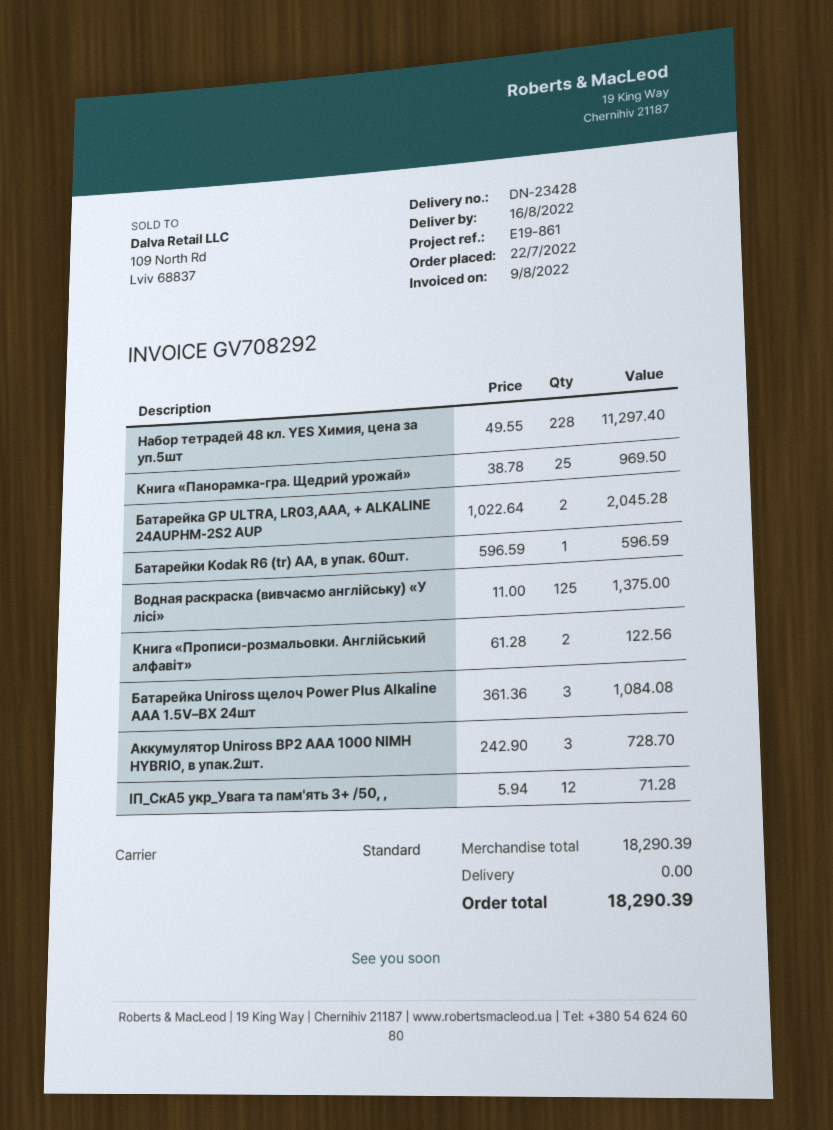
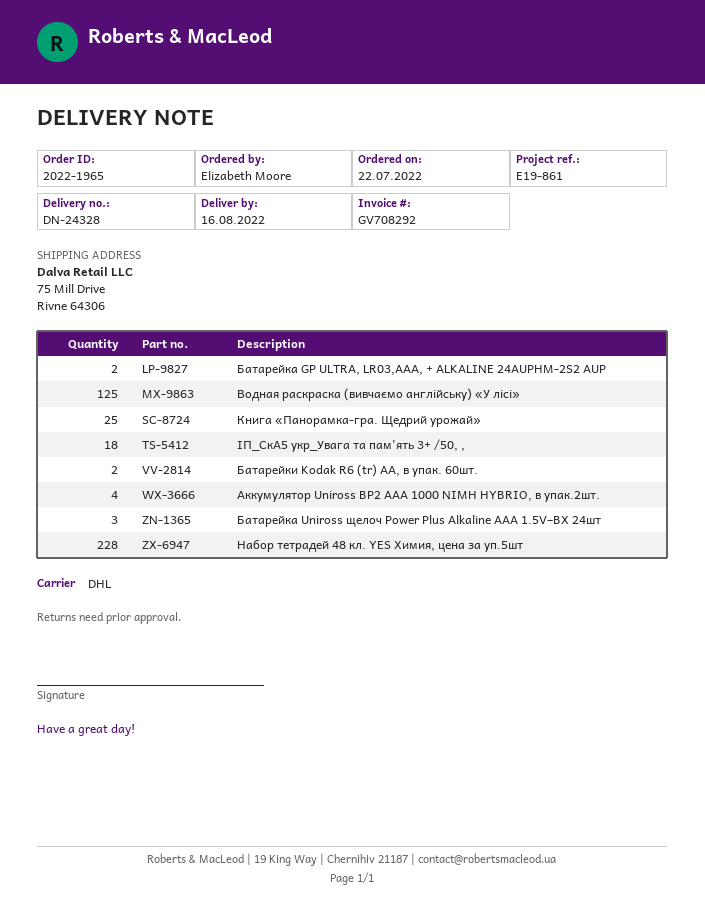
delivery note number: DN-23428 -> DN-24328
shipping method: standard -> DHL
Батарейки Kodak R6 (tr) AA, в упак. 60шт.: 1 -> 2
Книга «Прописи-розмальовки. Англійський алфавіт»: 2 -> none
Аккумулятор Uniross BP2 AAA 1000 NIMH HYBRIO, в упак.2шт.: 3 -> 4
ІП_СкА5 укр_Увага та пам'ять 3+ /50, ,: 12 -> 18

